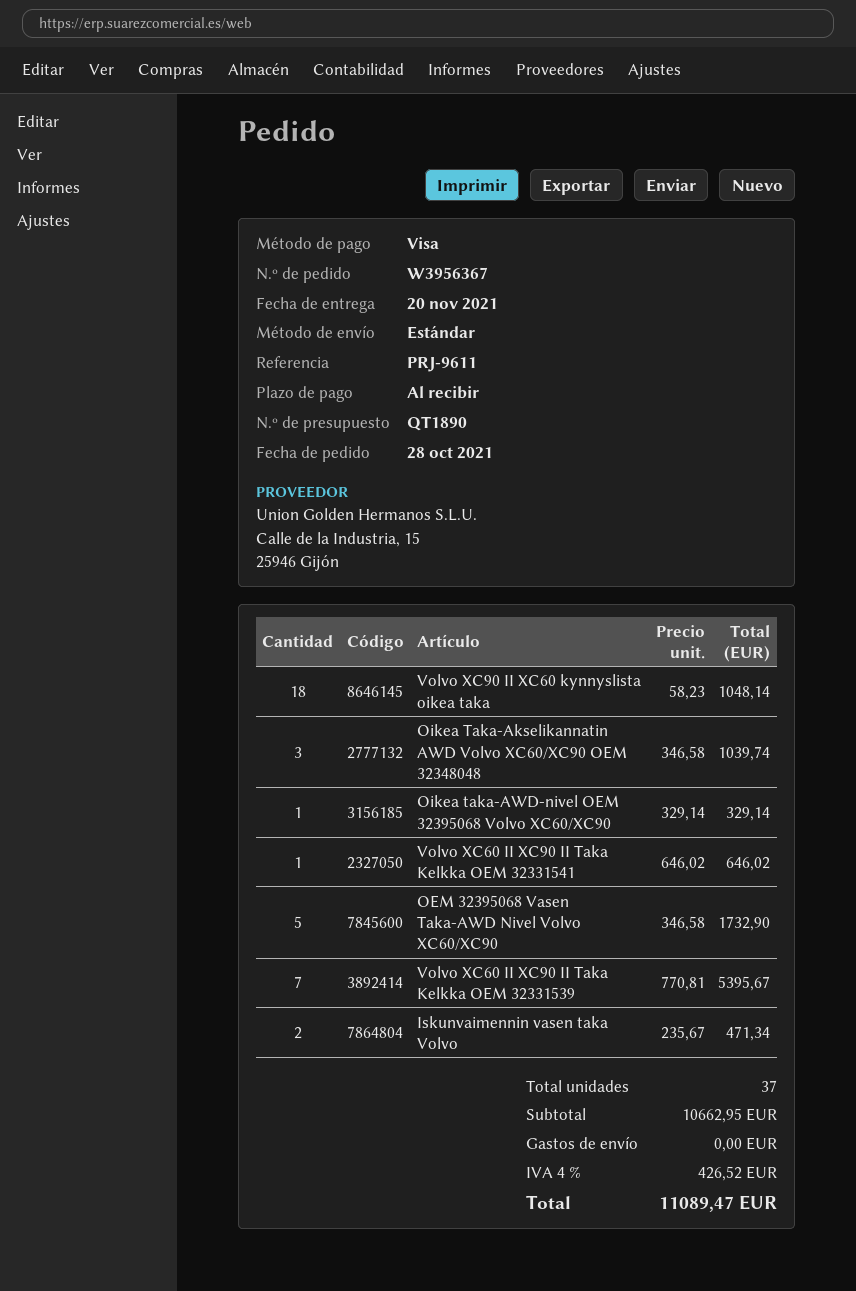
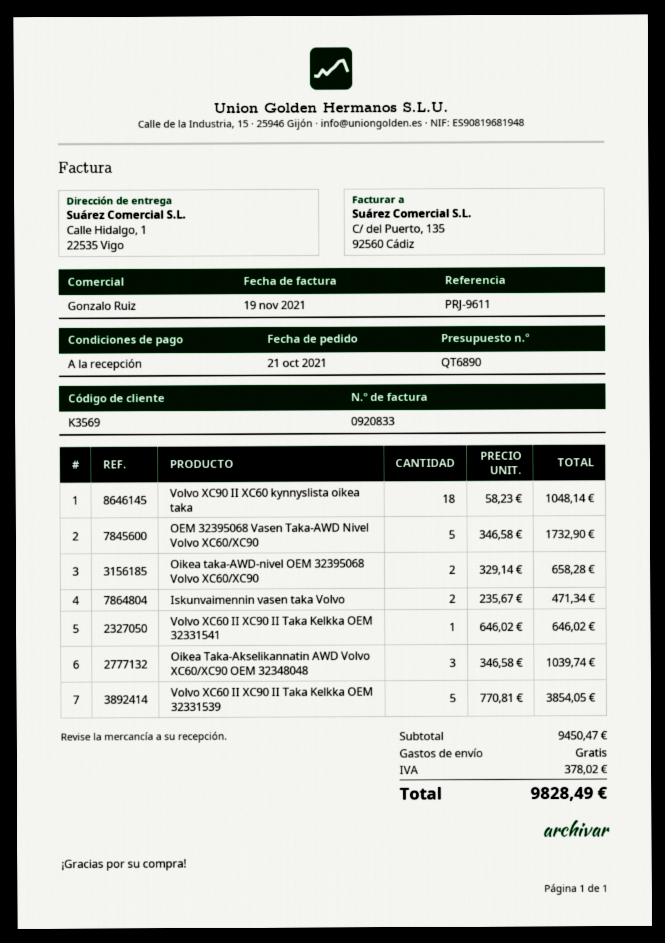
quote number: QT1890 -> QT6890
order date: 2021-10-28 -> 2021-10-21
Oikea taka-AWD-nivel OEM 32395068 Volvo XC60/XC90: 1 x 329.14 = 329.14 -> 2 x 329.14 = 658.28
Volvo XC60 II XC90 II Taka Kelkka OEM 32331539: 7 x 770.81 = 5395.67 -> 5 x 770.81 = 3854.05
subtotal: 10662.95 -> 9450.47
tax: 426.52 -> 378.02
total: 11089.47 -> 9828.49

